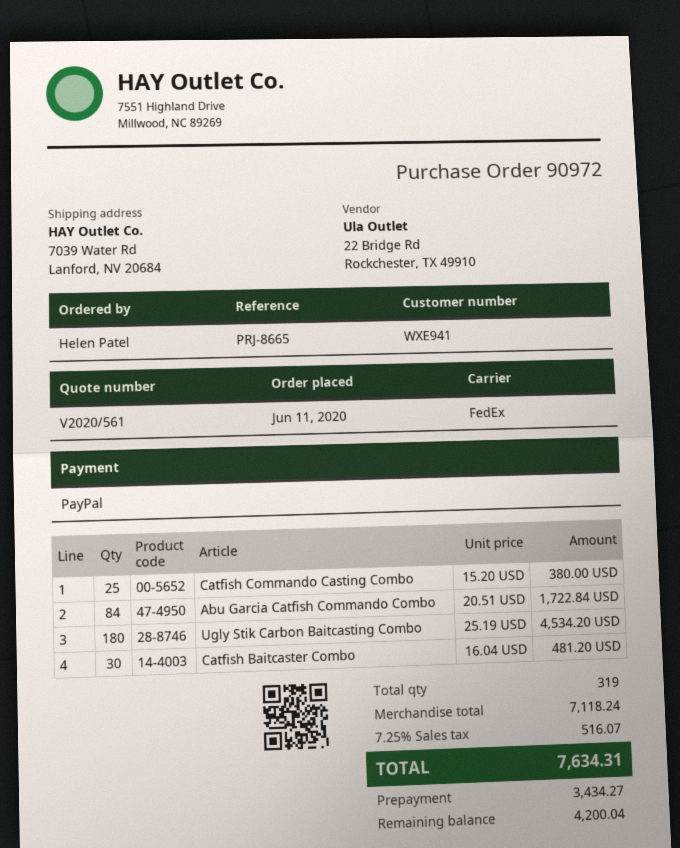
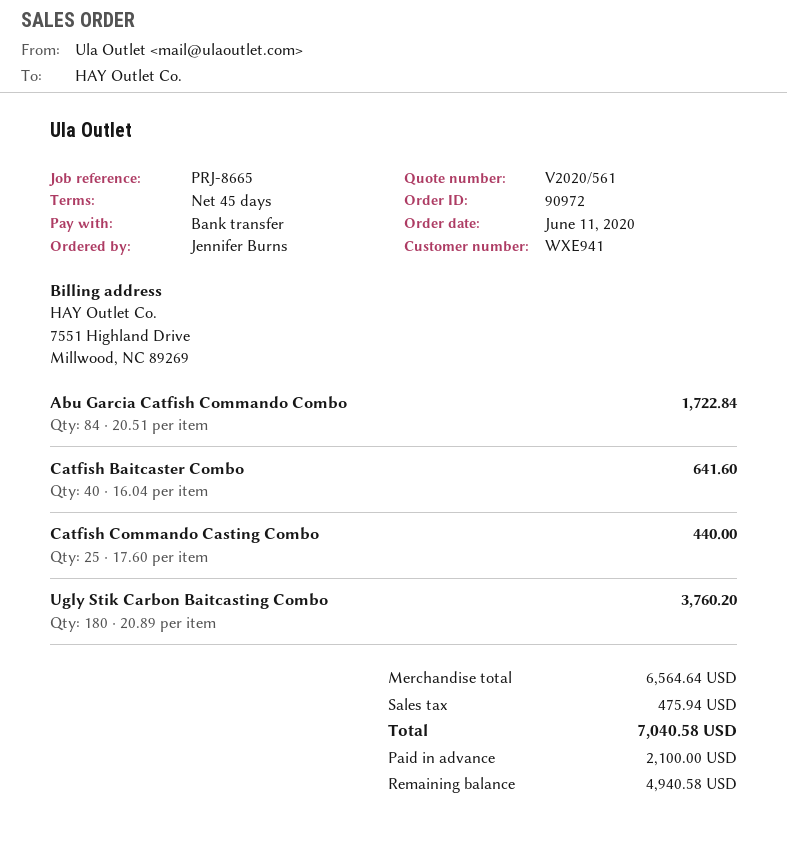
ordered by: Helen Patel -> Jennifer Burns
payment method: PayPal -> bank transfer
Catfish Commando Casting Combo: 25 x 15.20 = 380.00 -> 25 x 17.60 = 440.00
Ugly Stik Carbon Baitcasting Combo: 180 x 25.19 = 4534.20 -> 180 x 20.89 = 3760.20
Catfish Baitcaster Combo: 30 x 16.04 = 481.20 -> 40 x 16.04 = 641.60
subtotal: 7118.24 -> 6564.64
tax: 516.07 -> 475.94
total: 7634.31 -> 7040.58
deposit: 3434.27 -> 2100.00
balance: 4200.04 -> 4940.58

